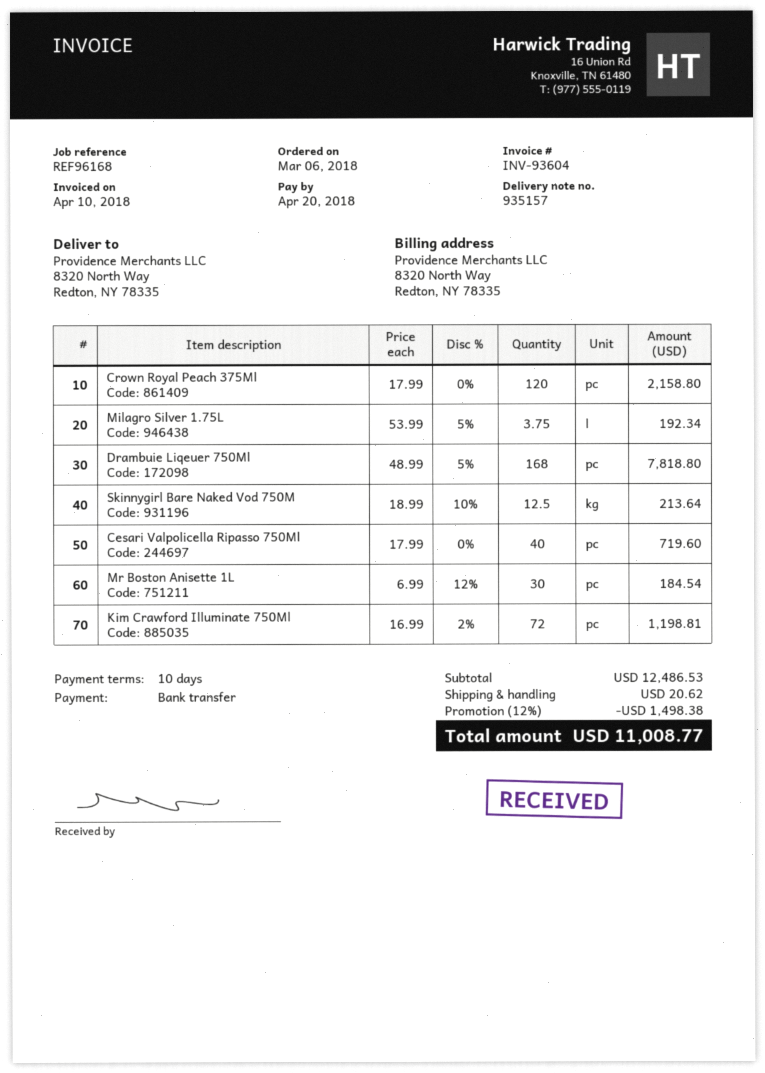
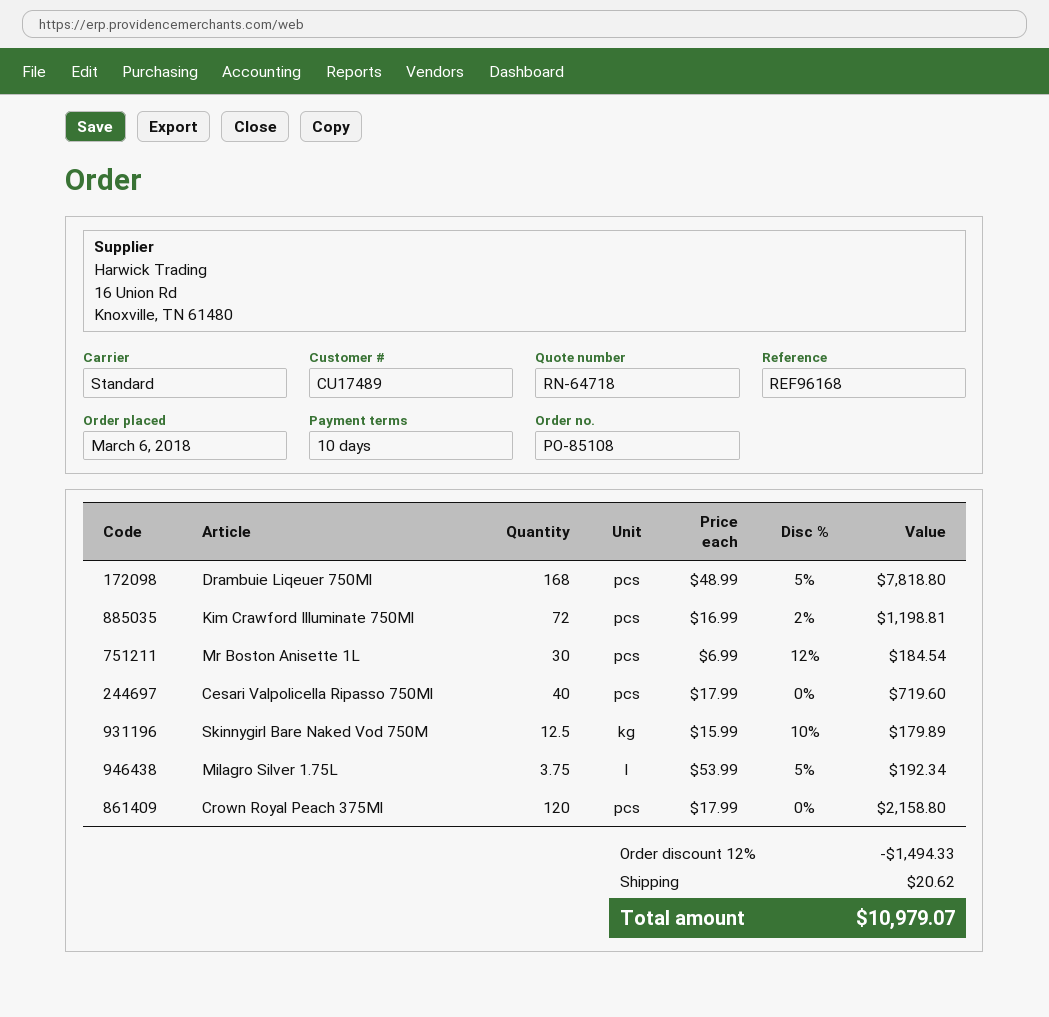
Skinnygirl Bare Naked Vod 750M: 12.5 x 18.99 - 10% = 213.64 -> 12.5 x 15.99 - 10% = 179.89
discount: 12% = 1498.38 -> 12% = 1494.33
total: 11008.77 -> 10979.07

